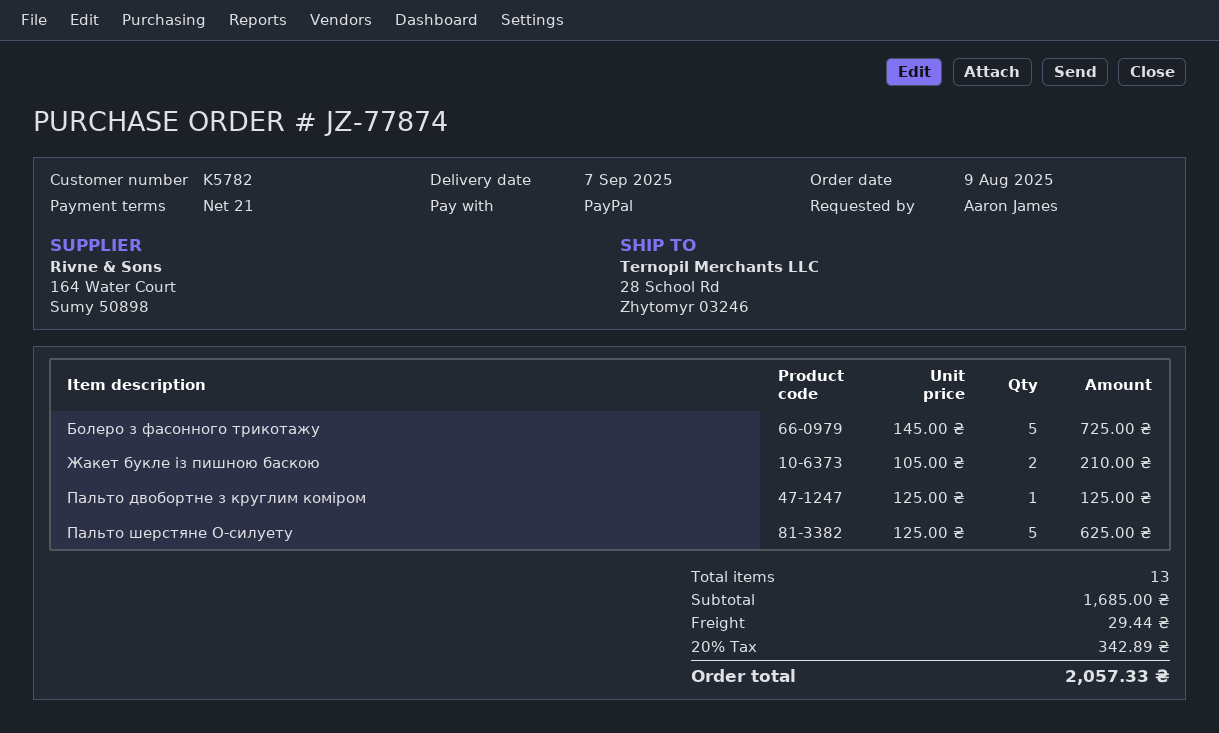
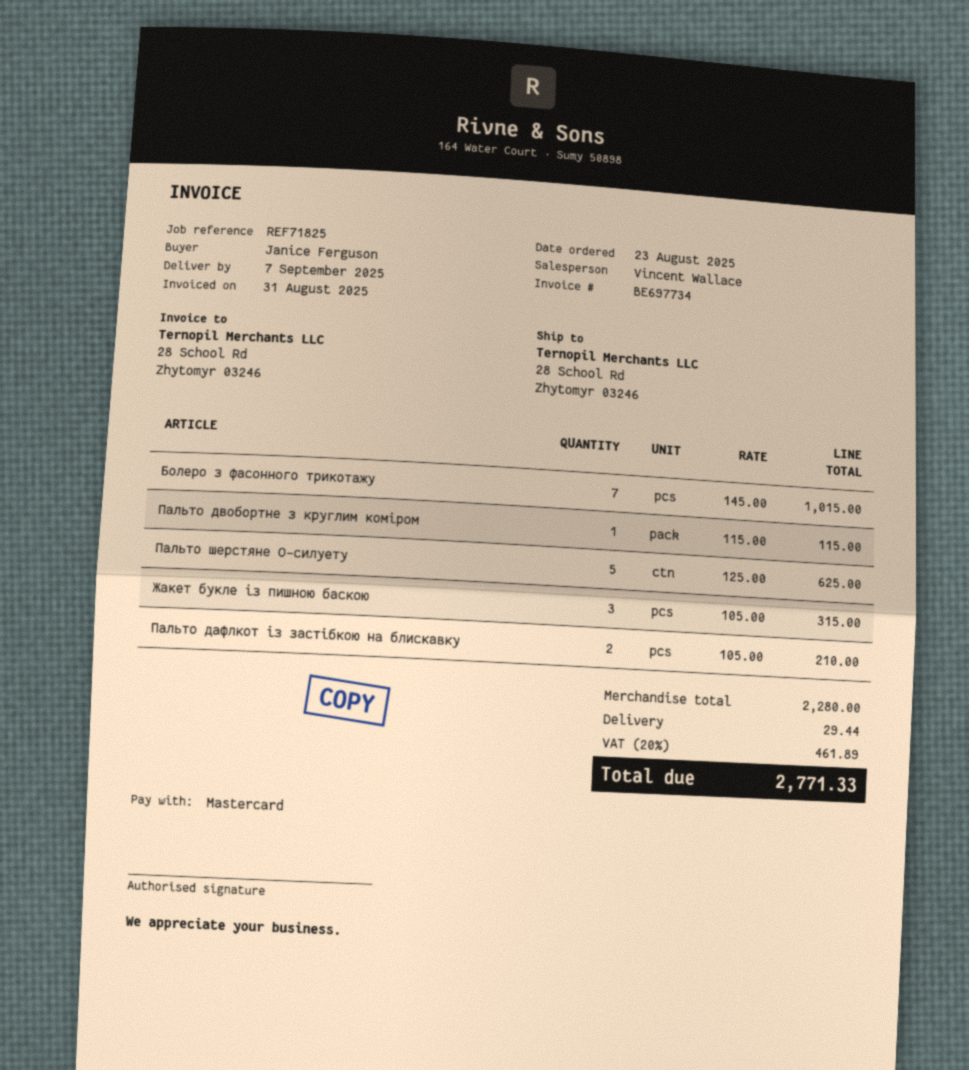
order date: 2025-08-09 -> 2025-08-23
ordered by: Aaron James -> Janice Ferguson
payment method: PayPal -> Mastercard
Болеро з фасонного трикотажу: 5 x 145.00 = 725.00 -> 7 x 145.00 = 1015.00
Жакет букле із пишною баскою: 2 x 105.00 = 210.00 -> 3 x 105.00 = 315.00
Пальто двобортне з круглим коміром: 1 x 125.00 = 125.00 -> 1 x 115.00 = 115.00
Пальто дафлкот із застібкою на блискавку: none -> 2 x 105.00 = 210.00
subtotal: 1685.00 -> 2280.00
tax: 20% = 342.89 -> 20% = 461.89
total: 2057.33 -> 2771.33

